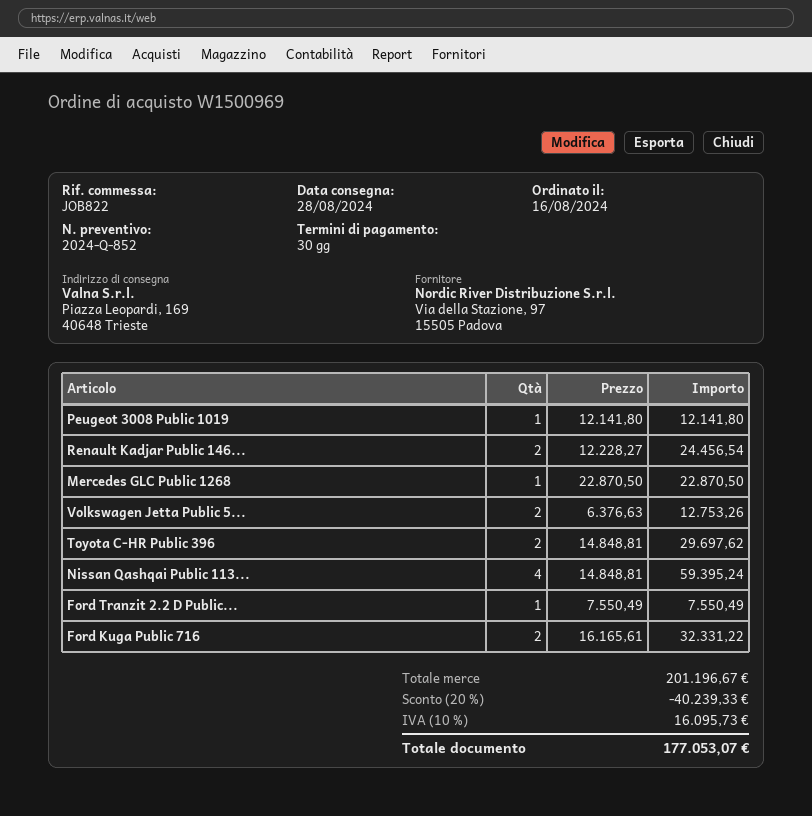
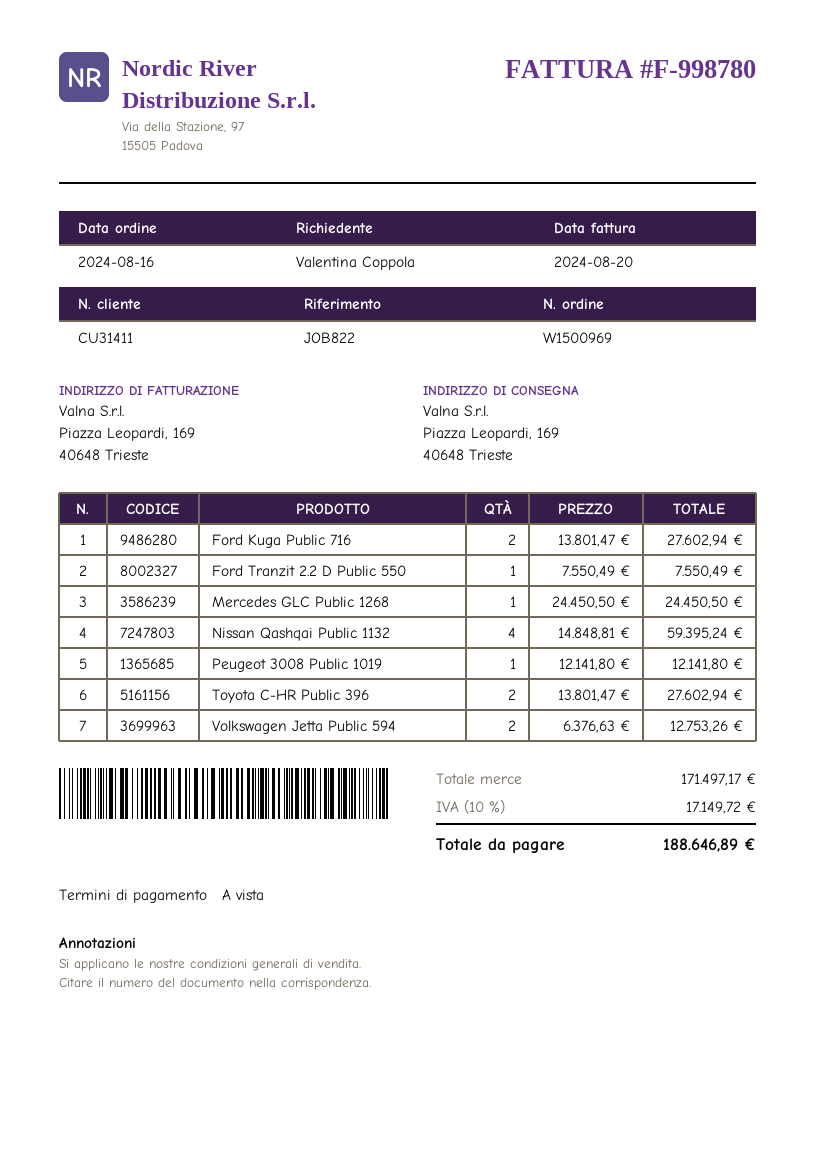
payment terms: 30 days -> on receipt
Renault Kadjar Public 146...: 2 x 12228.27 = 24456.54 -> none
Mercedes GLC Public 1268: 1 x 22870.50 = 22870.50 -> 1 x 24450.50 = 24450.50
Toyota C-HR Public 396: 2 x 14848.81 = 29697.62 -> 2 x 13801.47 = 27602.94
Ford Kuga Public 716: 2 x 16165.61 = 32331.22 -> 2 x 13801.47 = 27602.94
subtotal: 201196.67 -> 171497.17
discount: 20% = 40239.33 -> none
tax: 10% = 16095.73 -> 10% = 17149.72
total: 177053.07 -> 188646.89

